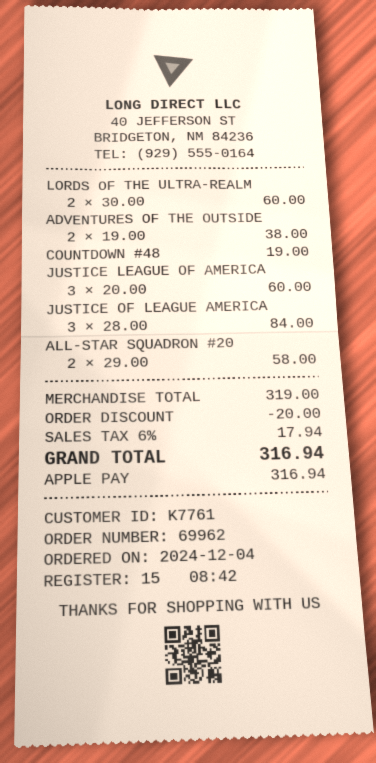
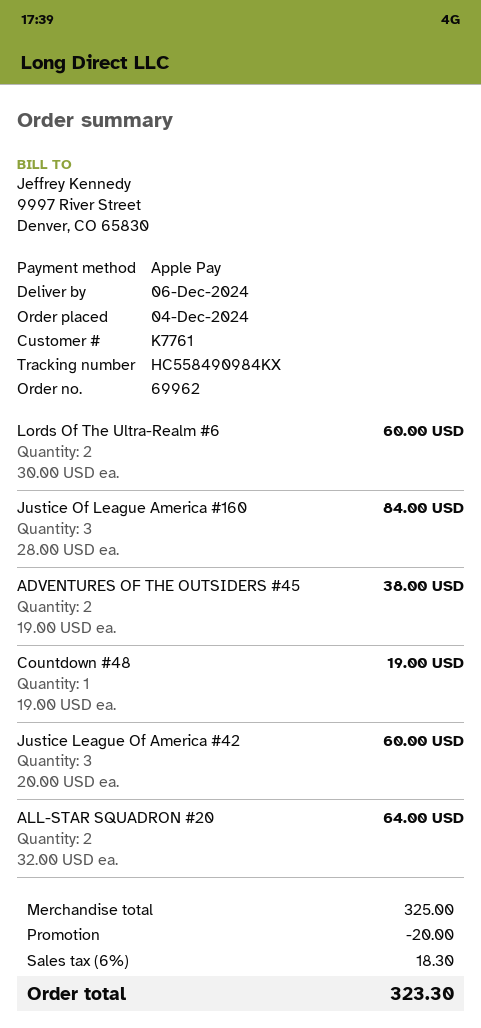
ALL-STAR SQUADRON #20: 2 x 29.00 = 58.00 -> 2 x 32.00 = 64.00
subtotal: 319.00 -> 325.00
tax: 6% = 17.94 -> 6% = 18.30
total: 316.94 -> 323.30

